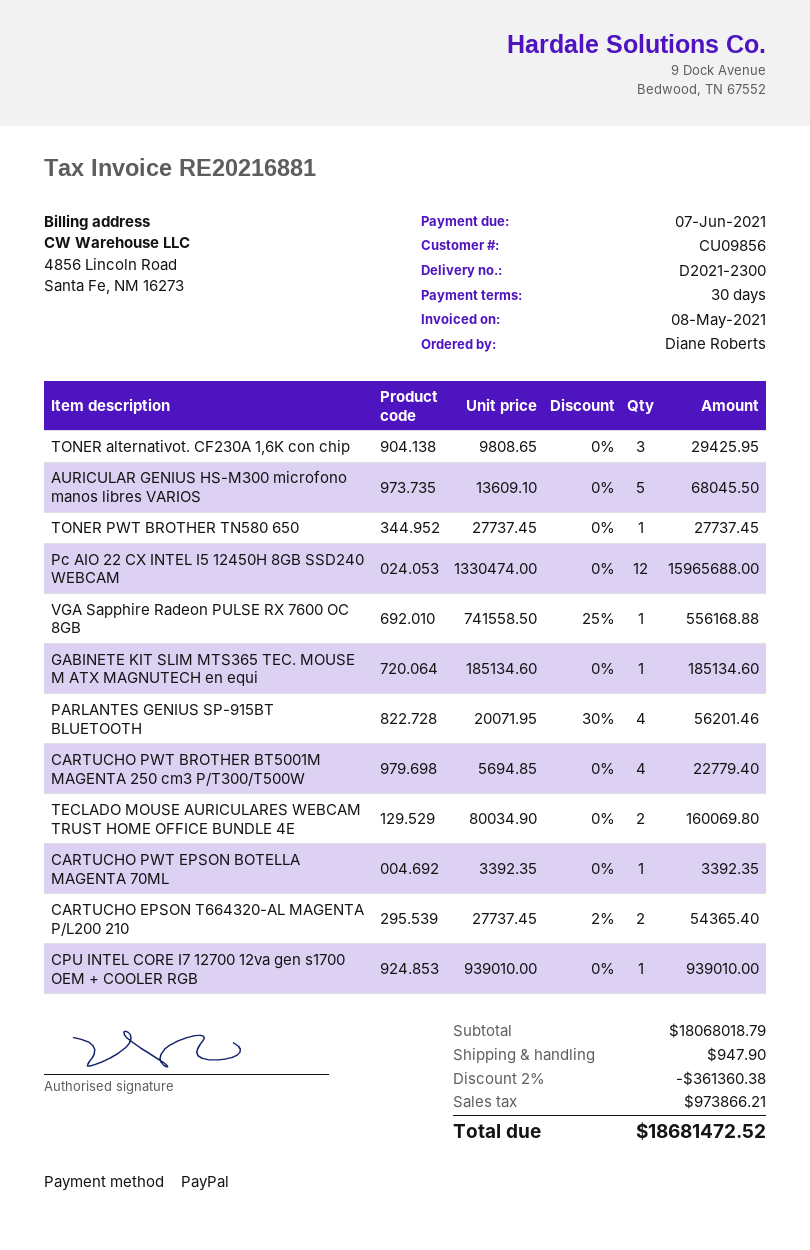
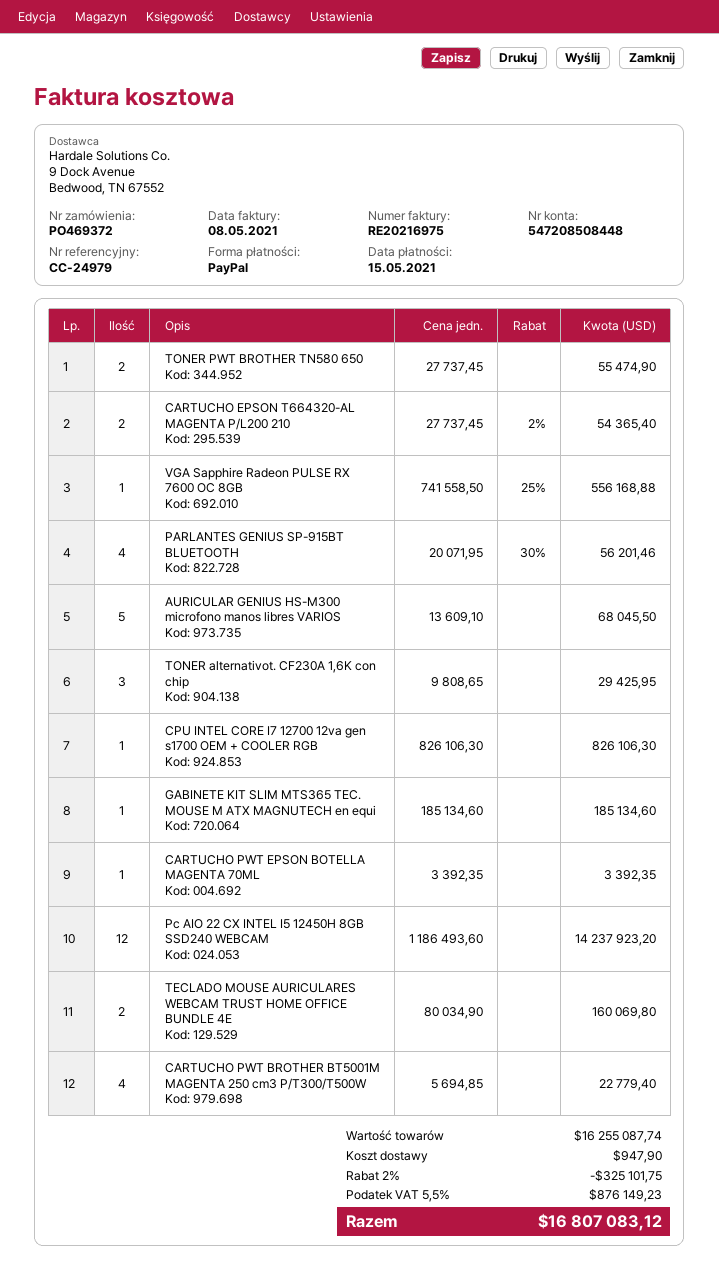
invoice number: RE20216881 -> RE20216975
due date: 2021-06-07 -> 2021-05-15
TONER PWT BROTHER TN580 650: 1 x 27737.45 = 27737.45 -> 2 x 27737.45 = 55474.90
Pc AIO 22 CX INTEL I5 12450H 8GB SSD240 WEBCAM: 12 x 1330474.00 = 15965688.00 -> 12 x 1186493.60 = 14237923.20
CPU INTEL CORE I7 12700 12va gen s1700 OEM + COOLER RGB: 1 x 939010.00 = 939010.00 -> 1 x 826106.30 = 826106.30
subtotal: 18068018.79 -> 16255087.74
discount: 2% = 361360.38 -> 2% = 325101.75
tax: 973866.21 -> 876149.23
total: 18681472.52 -> 16807083.12

